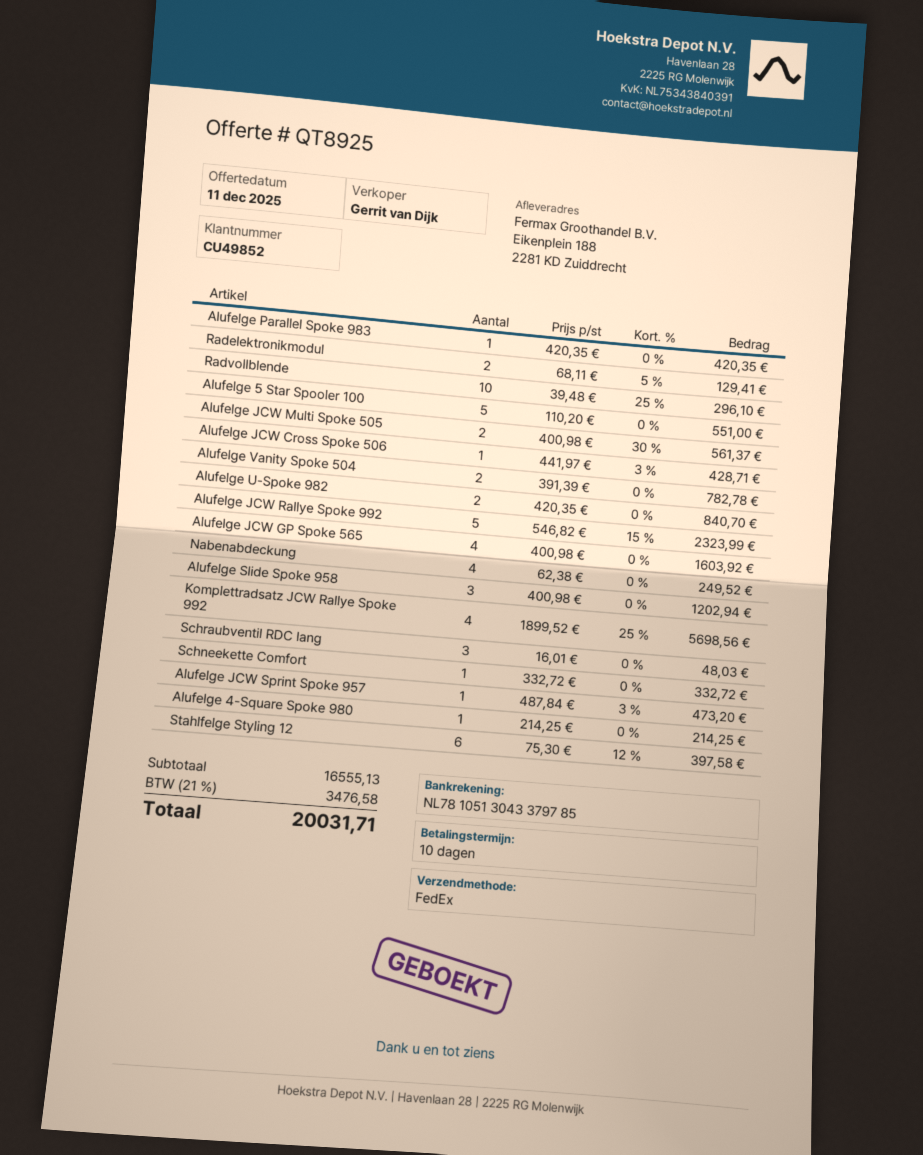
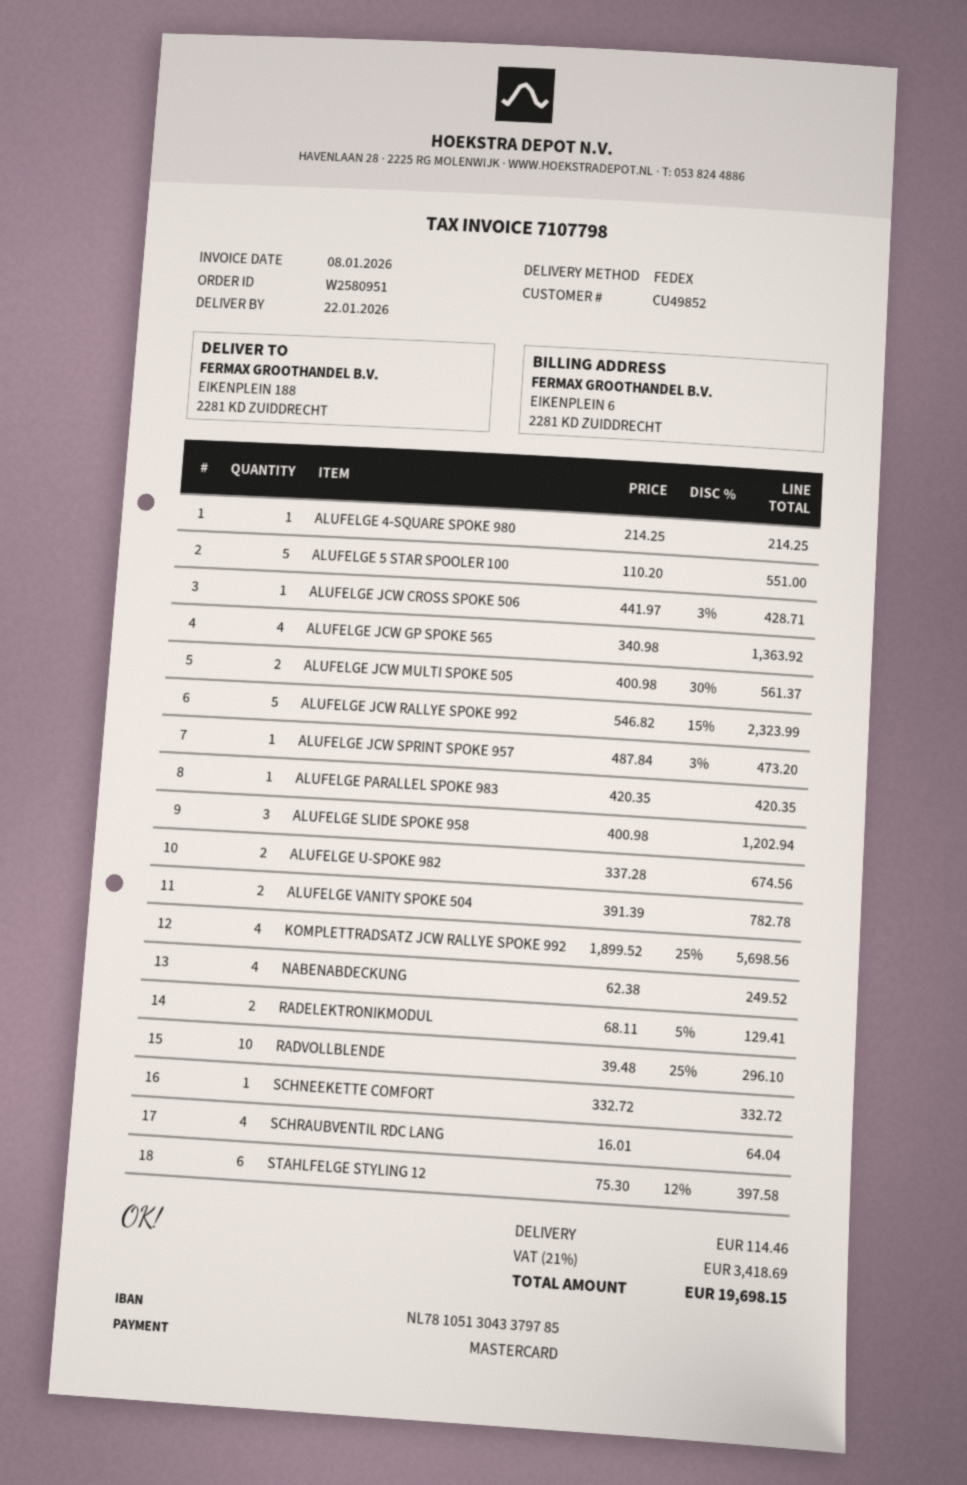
Alufelge U-Spoke 982: 2 x 420.35 = 840.70 -> 2 x 337.28 = 674.56
Alufelge JCW GP Spoke 565: 4 x 400.98 = 1603.92 -> 4 x 340.98 = 1363.92
Schraubventil RDC lang: 3 x 16.01 = 48.03 -> 4 x 16.01 = 64.04
shipping: none -> 114.46
tax: 21% = 3476.58 -> 21% = 3418.69
total: 20031.71 -> 19698.15

